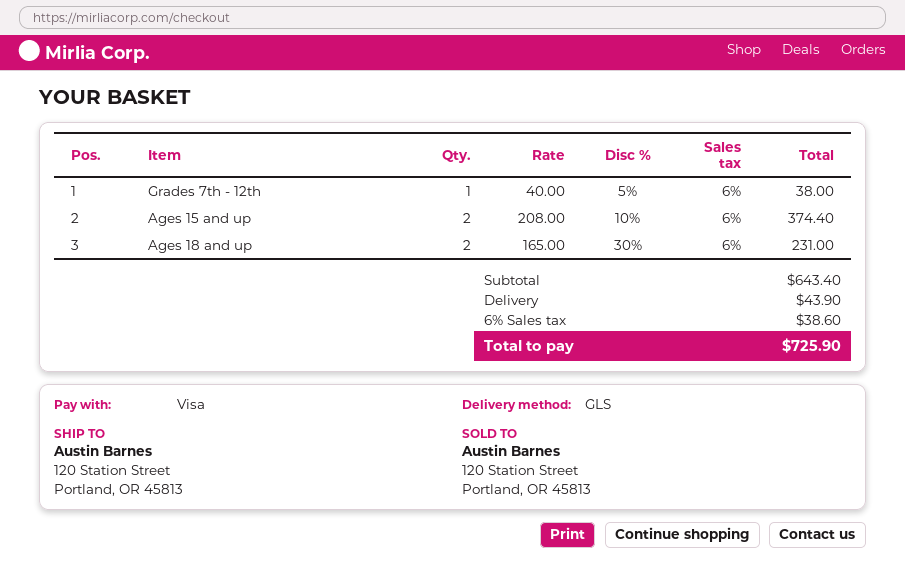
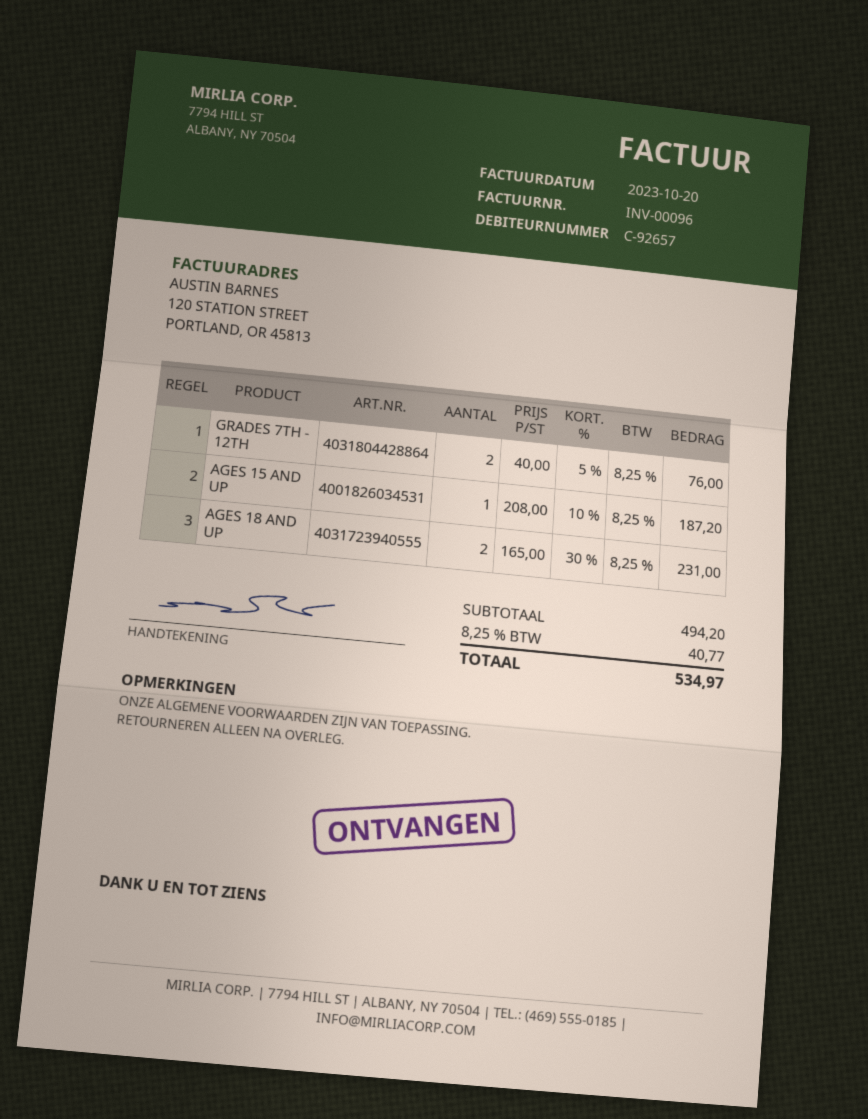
Grades 7th - 12th: 1 x 40.00 - 5% = 38.00 -> 2 x 40.00 - 5% = 76.00
Ages 15 and up: 2 x 208.00 - 10% = 374.40 -> 1 x 208.00 - 10% = 187.20
subtotal: 643.40 -> 494.20
shipping: 43.90 -> none
tax: 6% = 38.60 -> 8.25% = 40.77
total: 725.90 -> 534.97

